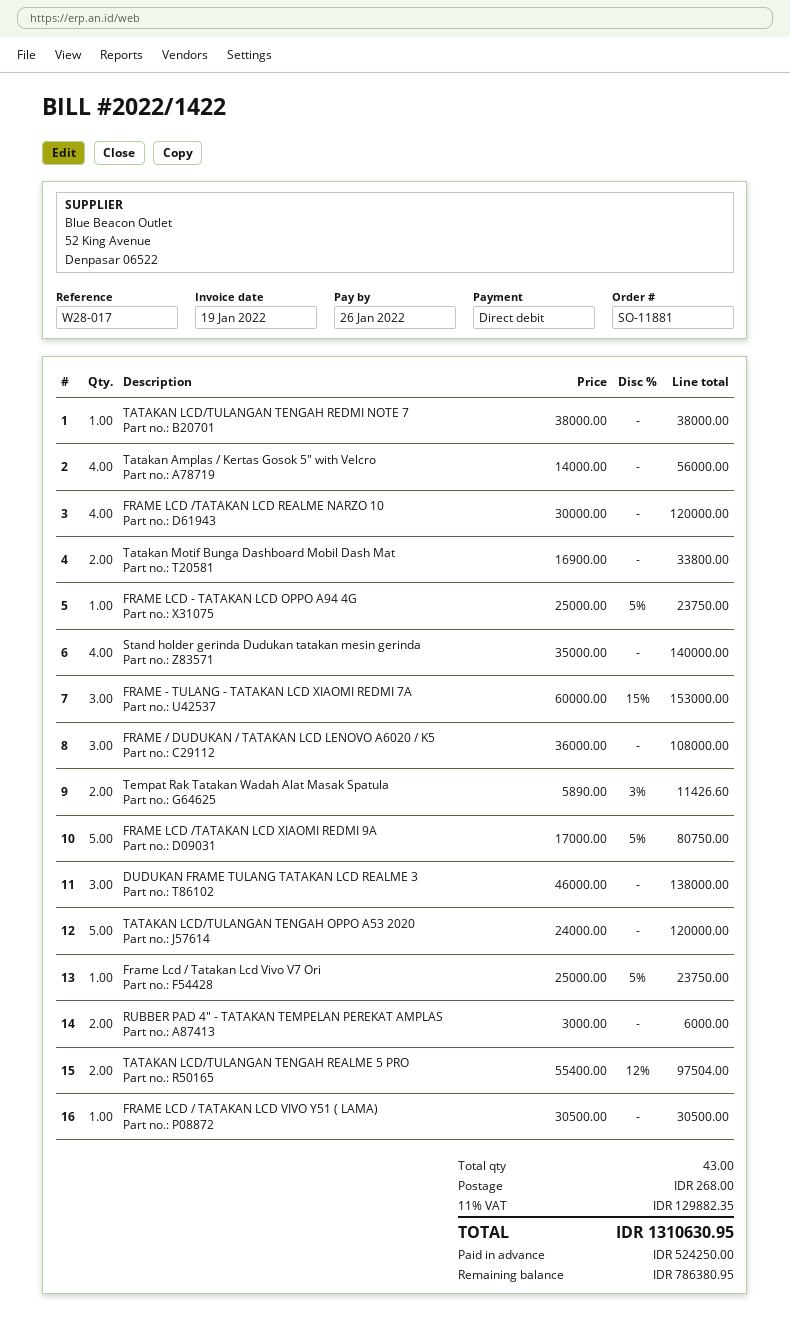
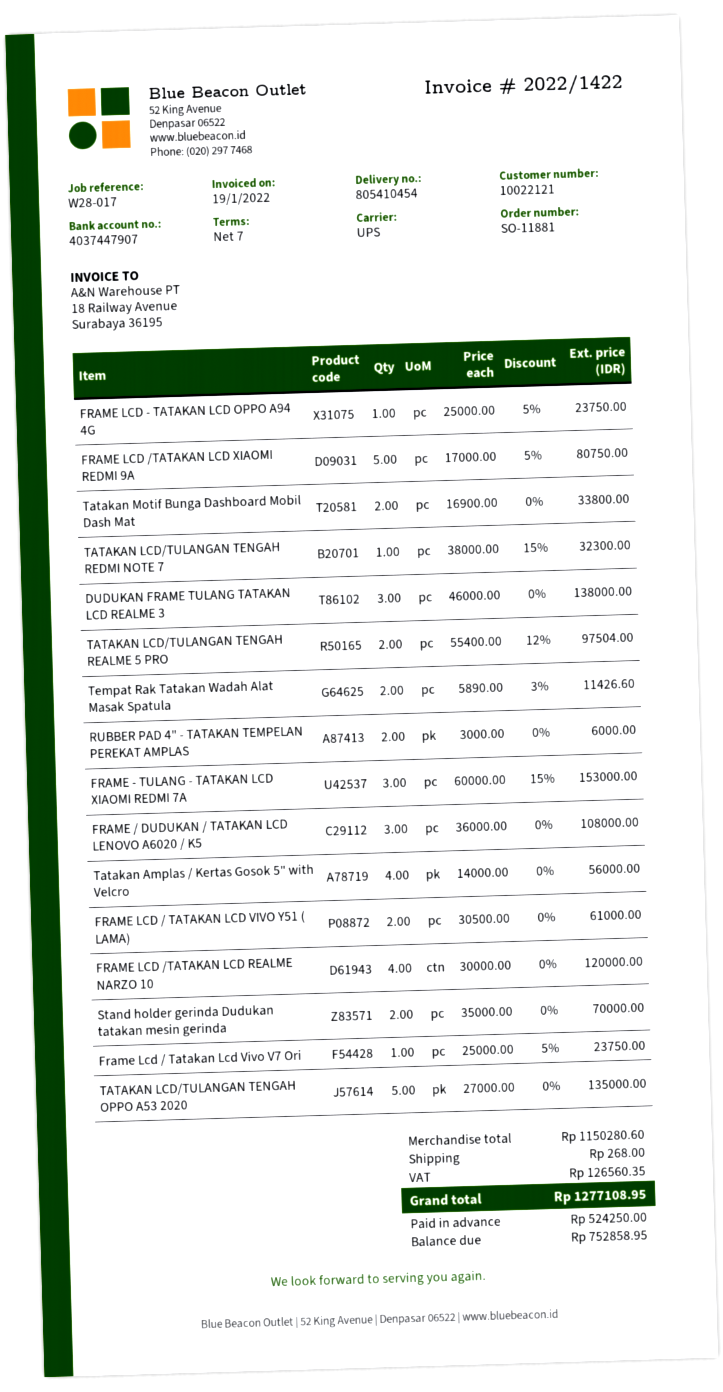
TATAKAN LCD/TULANGAN TENGAH REDMI NOTE 7: 1 x 38000.00 = 38000.00 -> 1 x 38000.00 - 15% = 32300.00
Stand holder gerinda Dudukan tatakan mesin gerinda: 4 x 35000.00 = 140000.00 -> 2 x 35000.00 = 70000.00
TATAKAN LCD/TULANGAN TENGAH OPPO A53 2020: 5 x 24000.00 = 120000.00 -> 5 x 27000.00 = 135000.00
FRAME LCD / TATAKAN LCD VIVO Y51 ( LAMA): 1 x 30500.00 = 30500.00 -> 2 x 30500.00 = 61000.00
tax: 129882.35 -> 126560.35
total: 1310630.95 -> 1277108.95
balance: 786380.95 -> 752858.95

